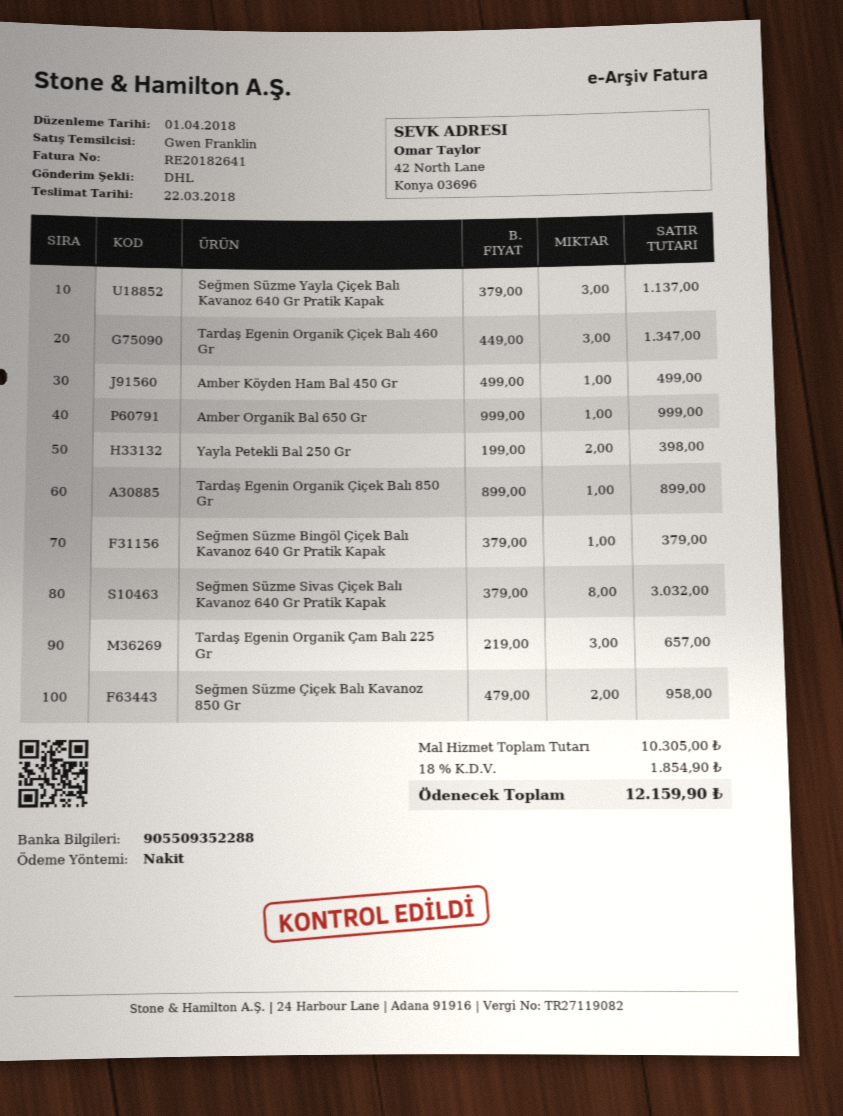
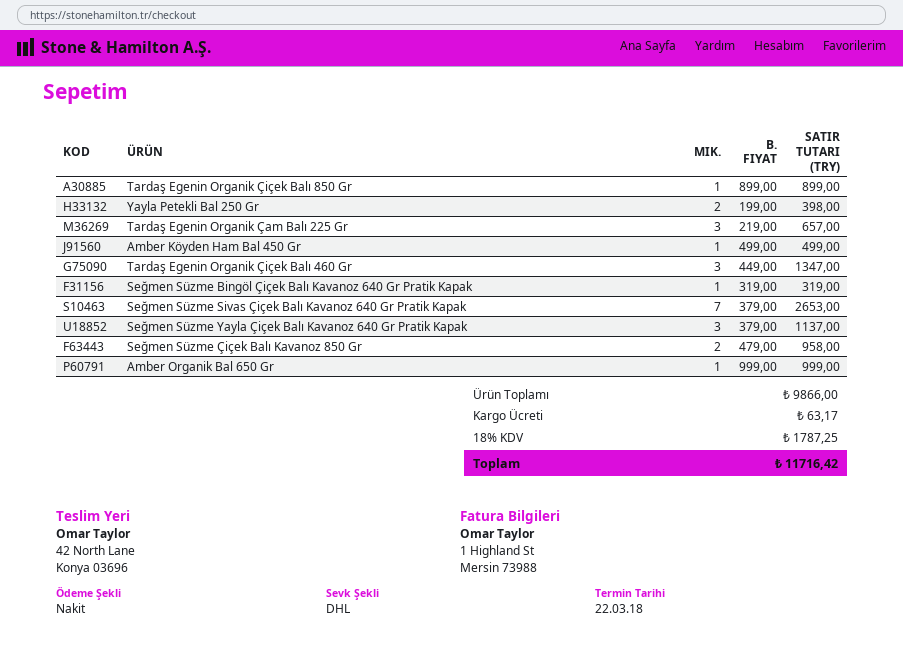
Seğmen Süzme Bingöl Çiçek Balı Kavanoz 640 Gr Pratik Kapak: 1 x 379.00 = 379.00 -> 1 x 319.00 = 319.00
Seğmen Süzme Sivas Çiçek Balı Kavanoz 640 Gr Pratik Kapak: 8 x 379.00 = 3032.00 -> 7 x 379.00 = 2653.00
subtotal: 10305.00 -> 9866.00
shipping: none -> 63.17
tax: 18% = 1854.90 -> 18% = 1787.25
total: 12159.90 -> 11716.42

